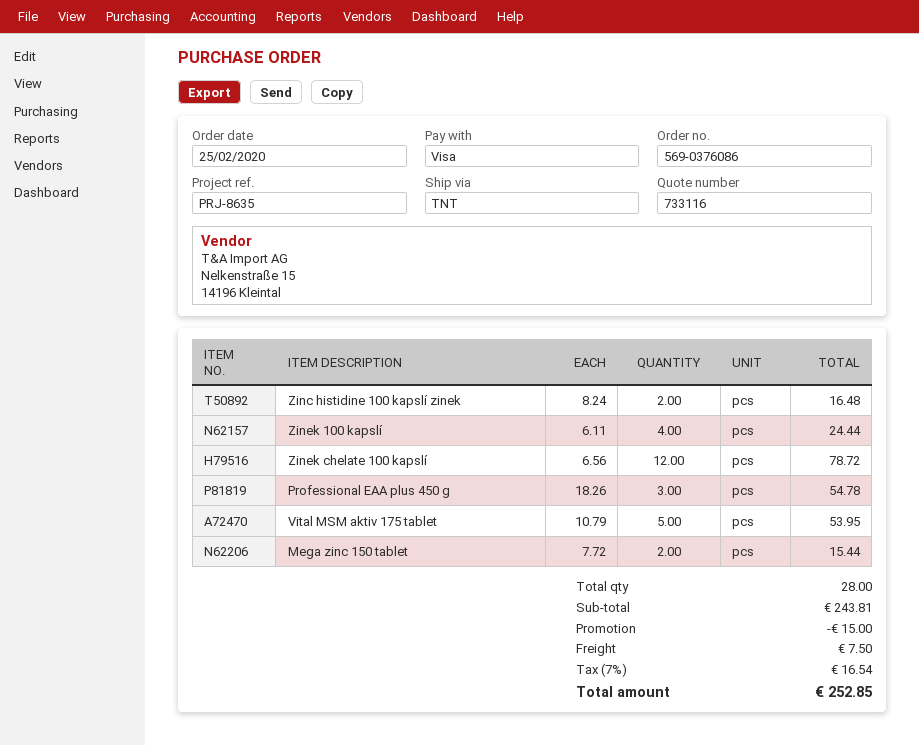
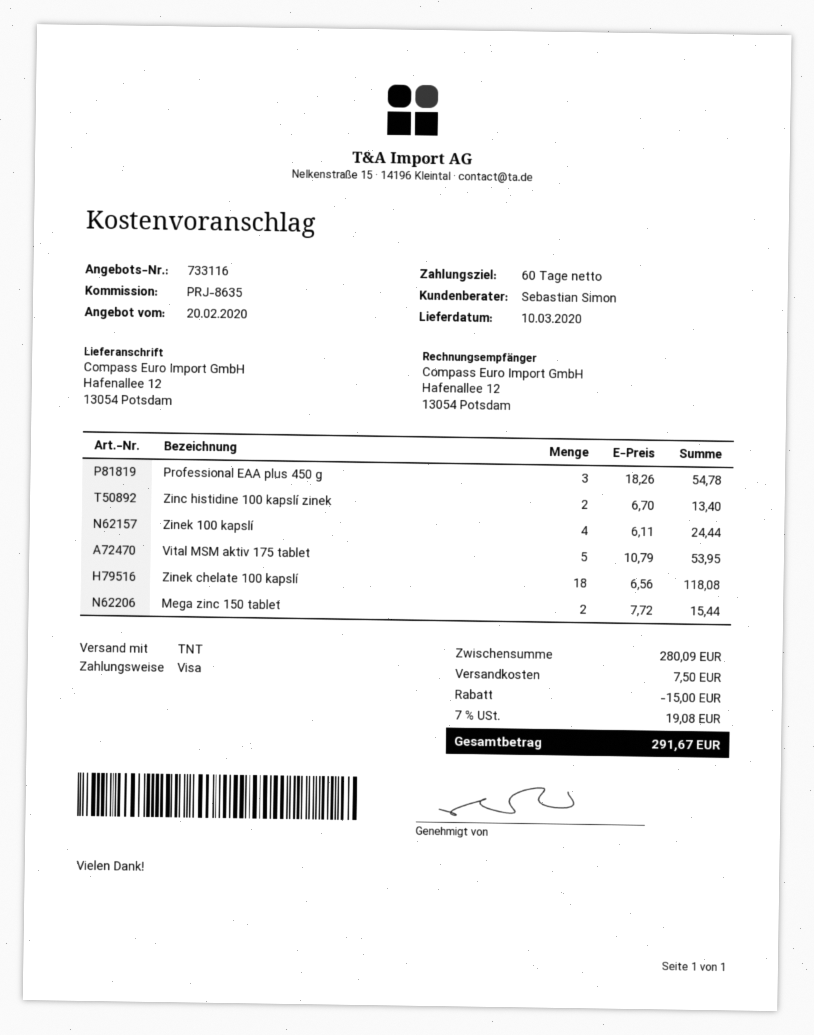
Zinc histidine 100 kapslí zinek: 2 x 8.24 = 16.48 -> 2 x 6.70 = 13.40
Zinek chelate 100 kapslí: 12 x 6.56 = 78.72 -> 18 x 6.56 = 118.08
subtotal: 243.81 -> 280.09
tax: 7% = 16.54 -> 7% = 19.08
total: 252.85 -> 291.67

